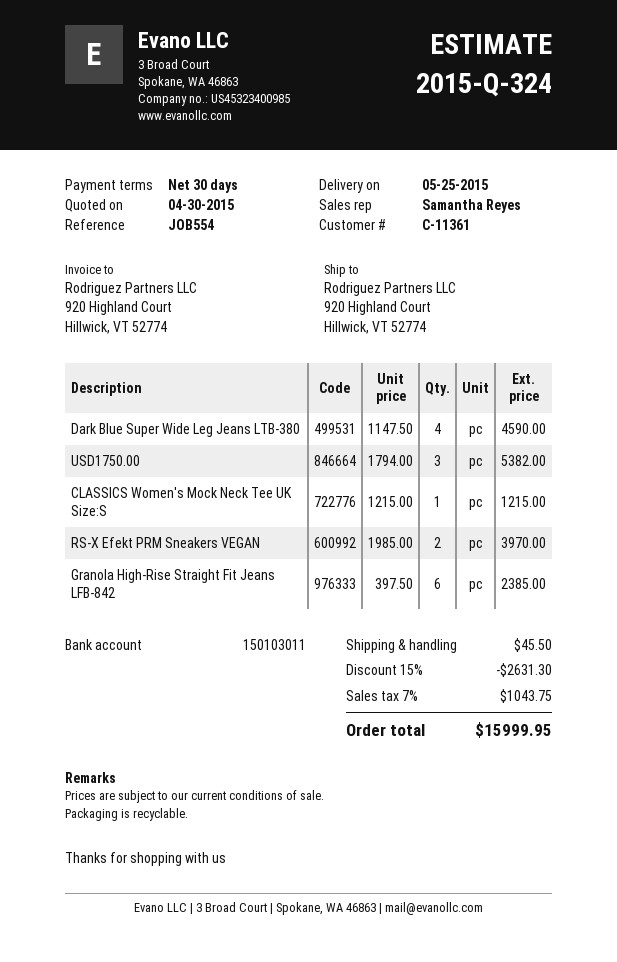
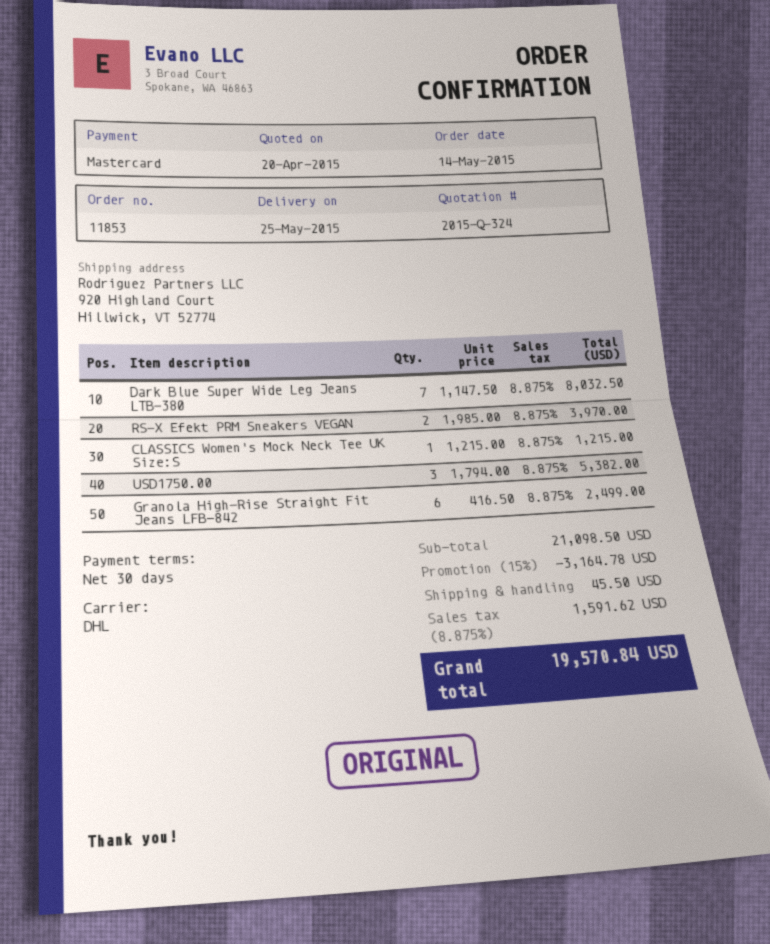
quote date: 2015-04-30 -> 2015-04-20
Dark Blue Super Wide Leg Jeans LTB-380: 4 x 1147.50 = 4590.00 -> 7 x 1147.50 = 8032.50
Granola High-Rise Straight Fit Jeans LFB-842: 6 x 397.50 = 2385.00 -> 6 x 416.50 = 2499.00
discount: 15% = 2631.30 -> 15% = 3164.78
tax: 7% = 1043.75 -> 8.875% = 1591.62
total: 15999.95 -> 19570.84

